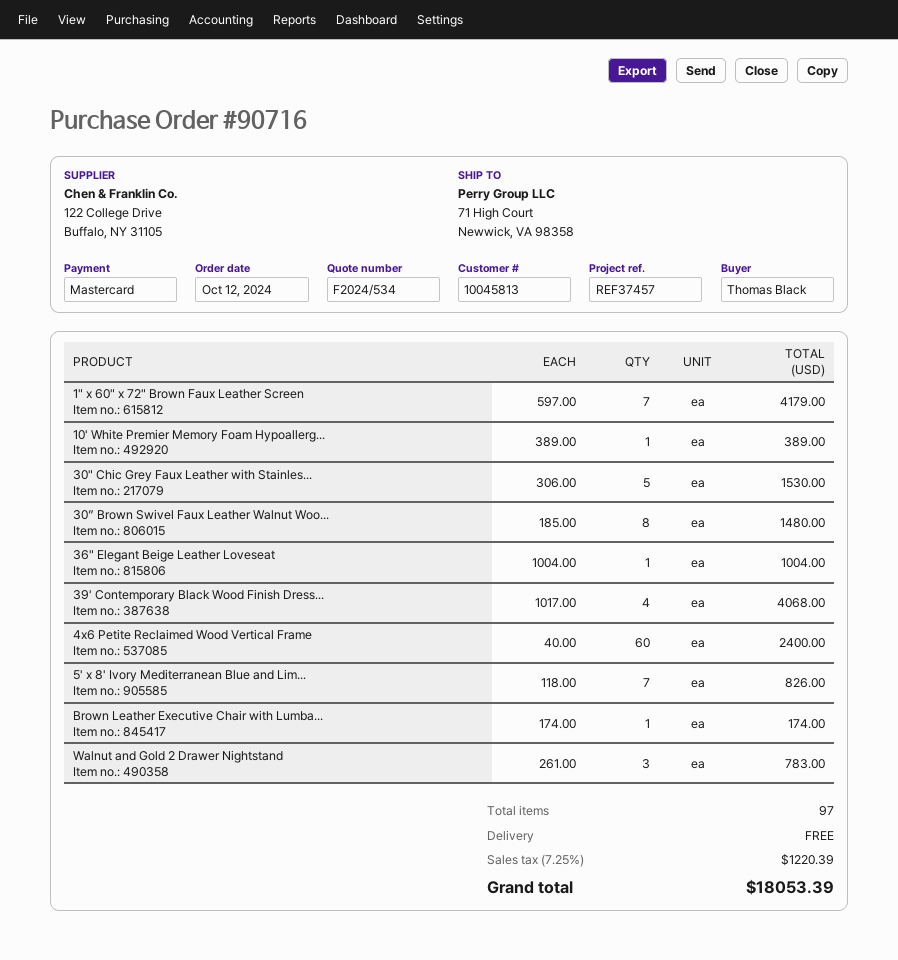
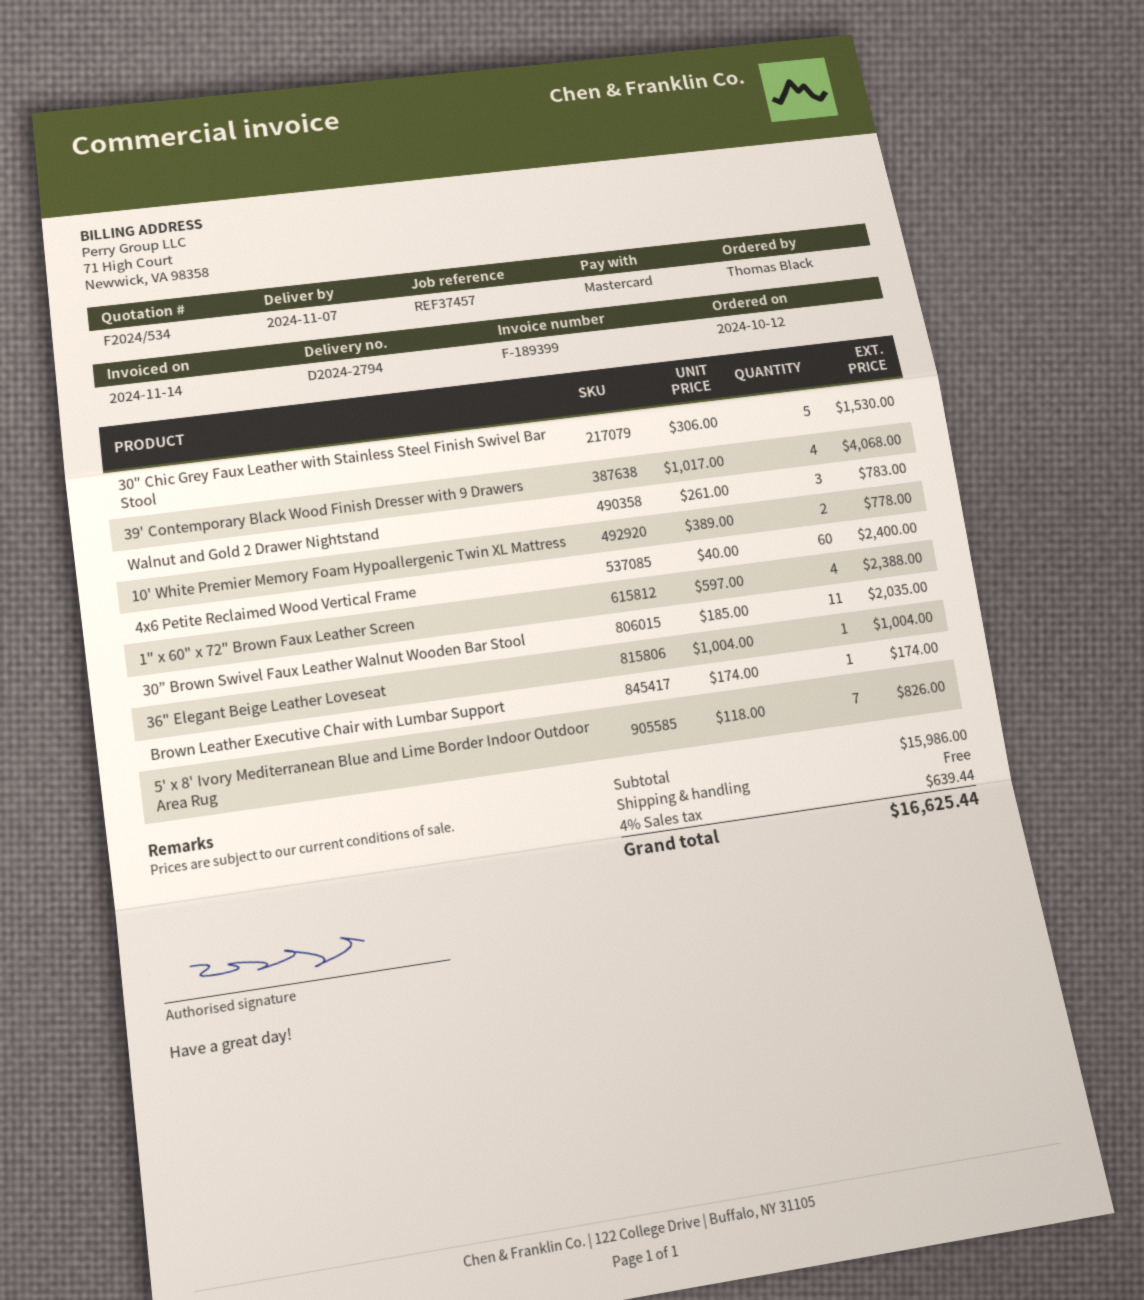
1" x 60" x 72" Brown Faux Leather Screen: 7 x 597.00 = 4179.00 -> 4 x 597.00 = 2388.00
10' White Premier Memory Foam Hypoallerg...: 1 x 389.00 = 389.00 -> 2 x 389.00 = 778.00
30” Brown Swivel Faux Leather Walnut Woo...: 8 x 185.00 = 1480.00 -> 11 x 185.00 = 2035.00
tax: 7.25% = 1220.39 -> 4% = 639.44
total: 18053.39 -> 16625.44

